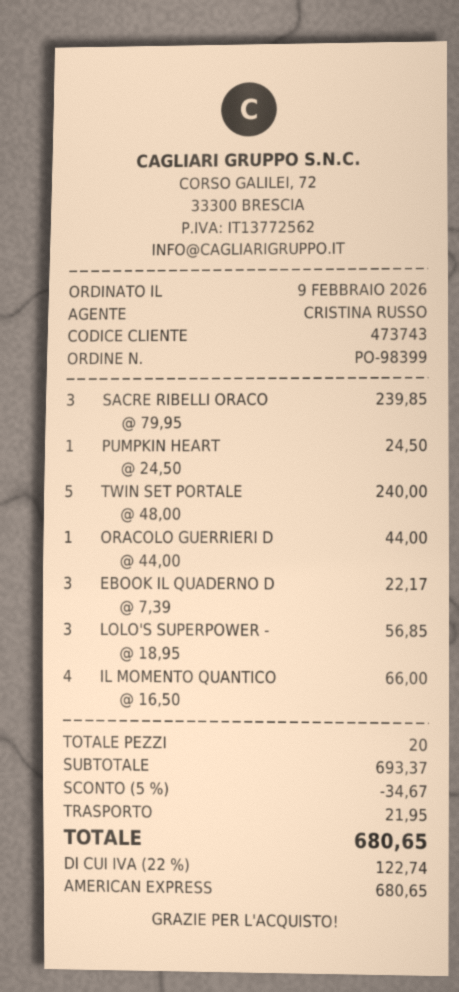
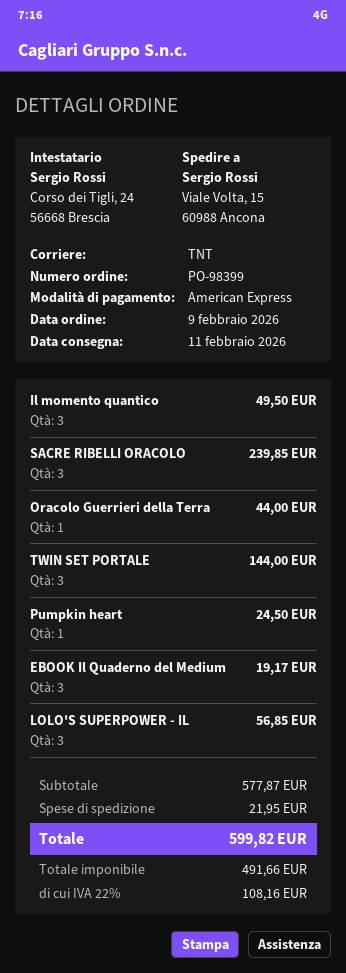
TWIN SET PORTALE: 5 for 240.00 -> 3 for 144.00
EBOOK IL QUADERNO D: 3 for 22.17 -> 3 for 19.17
IL MOMENTO QUANTICO: 4 for 66.00 -> 3 for 49.50
subtotal: 693.37 -> 577.87
discount: 5% = 34.67 -> none
tax: 22% = 122.74 -> 22% = 108.16
total: 680.65 -> 599.82

